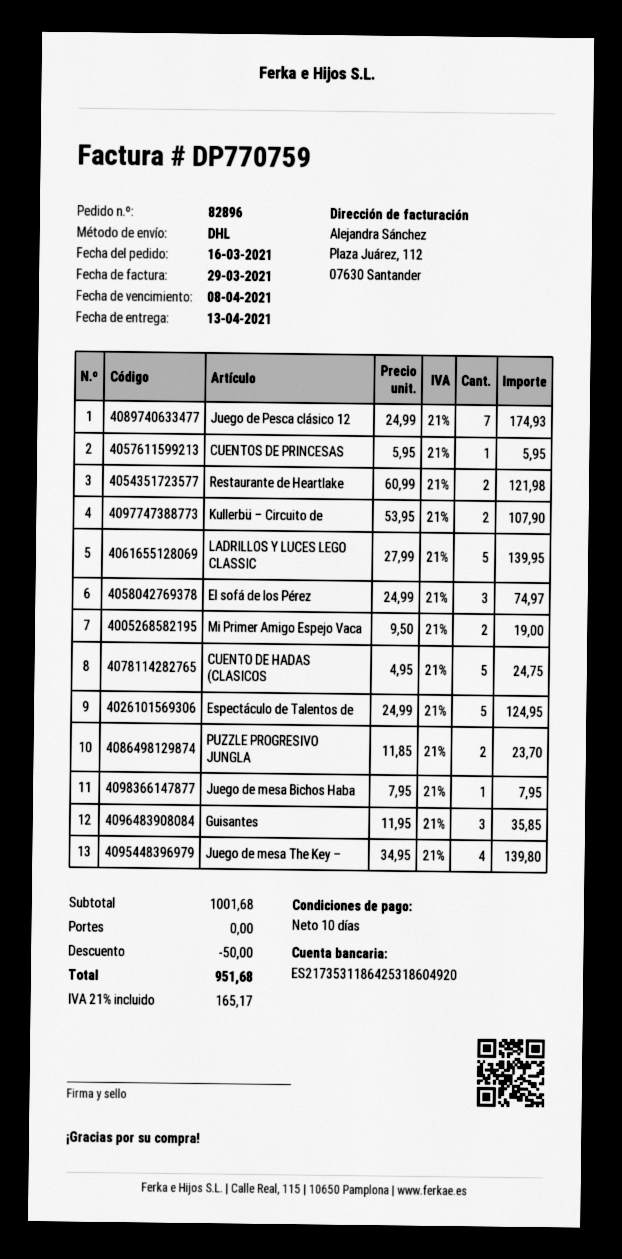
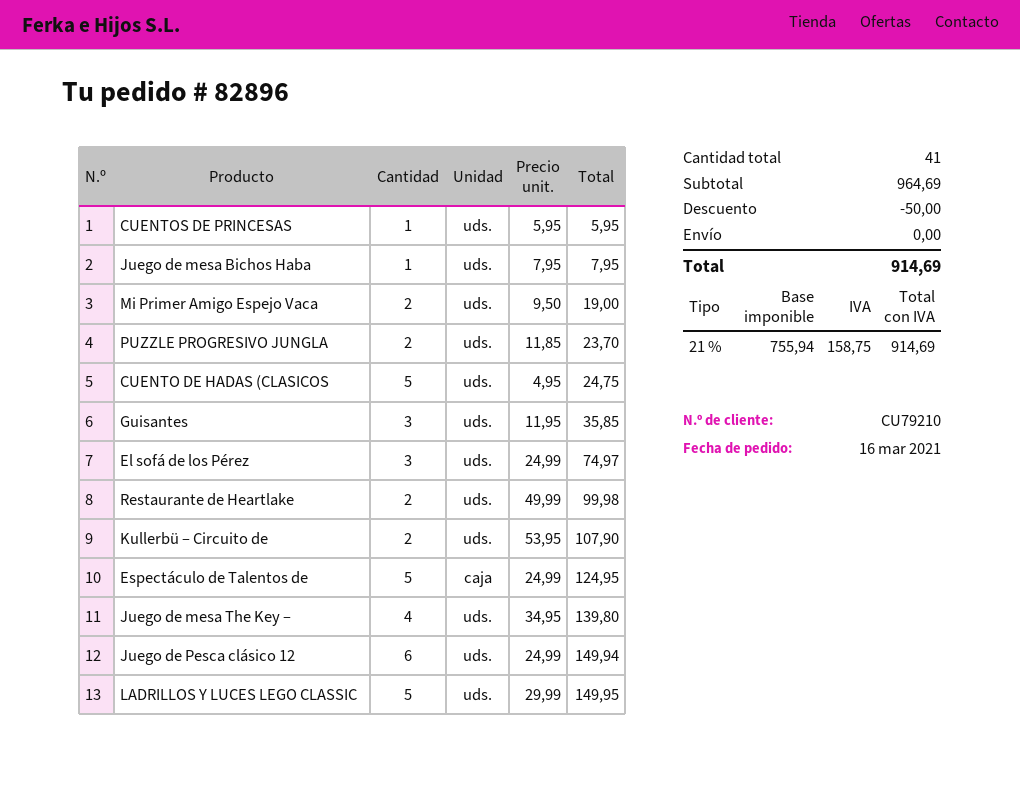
Juego de Pesca clásico 12: 7 x 24.99 = 174.93 -> 6 x 24.99 = 149.94
Restaurante de Heartlake: 2 x 60.99 = 121.98 -> 2 x 49.99 = 99.98
LADRILLOS Y LUCES LEGO CLASSIC: 5 x 27.99 = 139.95 -> 5 x 29.99 = 149.95
subtotal: 1001.68 -> 964.69
tax: 21% = 165.17 -> 21% = 158.75
total: 951.68 -> 914.69

